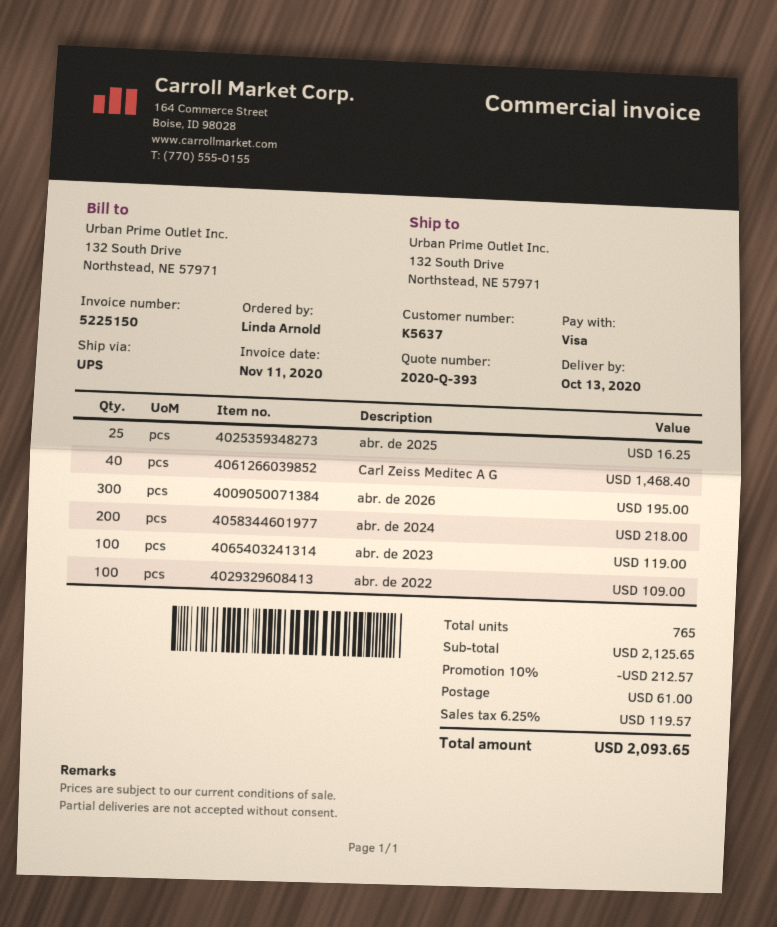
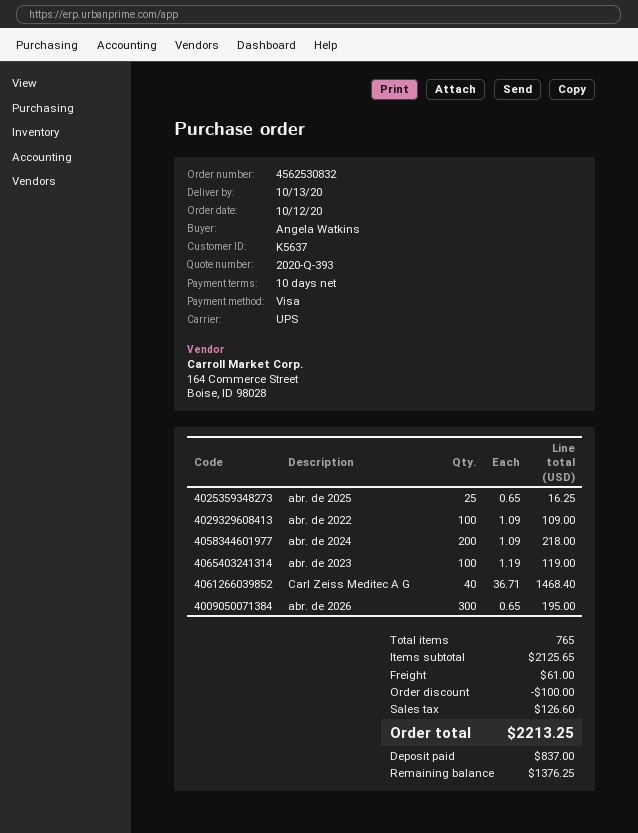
ordered by: Linda Arnold -> Angela Watkins
discount: 212.57 -> 100.00
tax: 119.57 -> 126.60
total: 2093.65 -> 2213.25

